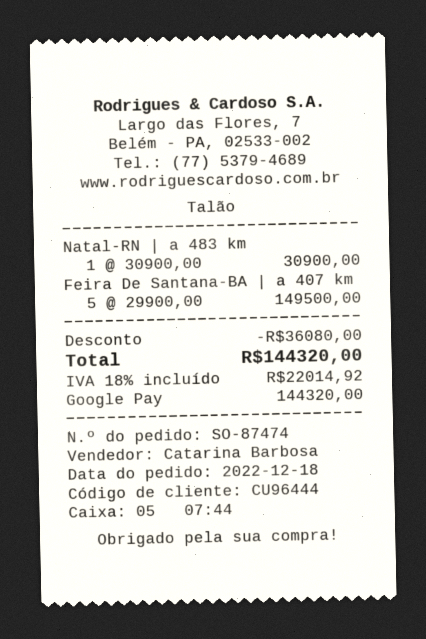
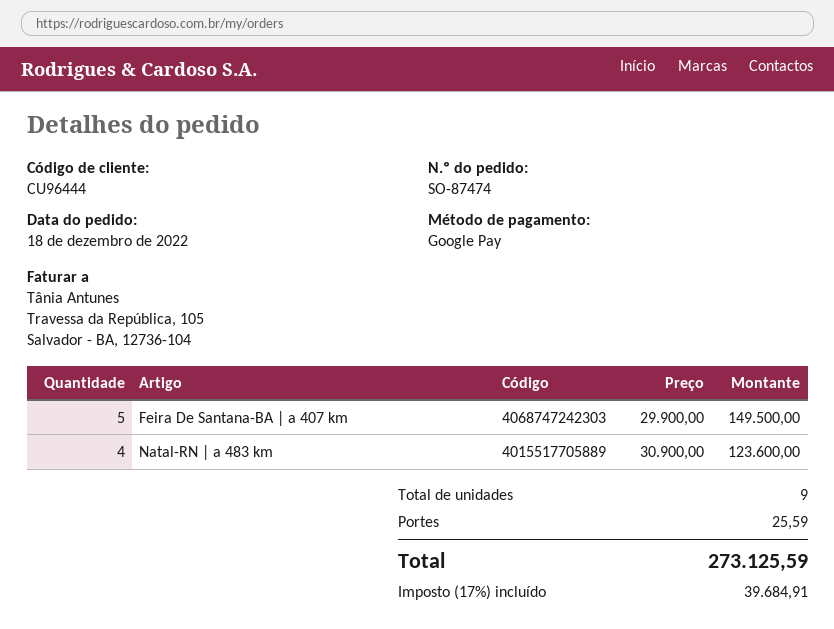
Natal-RN | a 483 km: 1 x 30900.00 = 30900.00 -> 4 x 30900.00 = 123600.00
discount: 36080.00 -> none
shipping: none -> 25.59
tax: 18% = 22014.92 -> 17% = 39684.91
total: 144320.00 -> 273125.59

